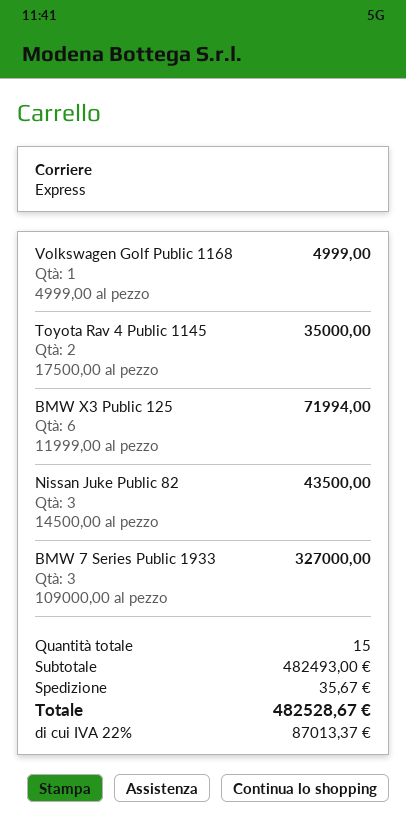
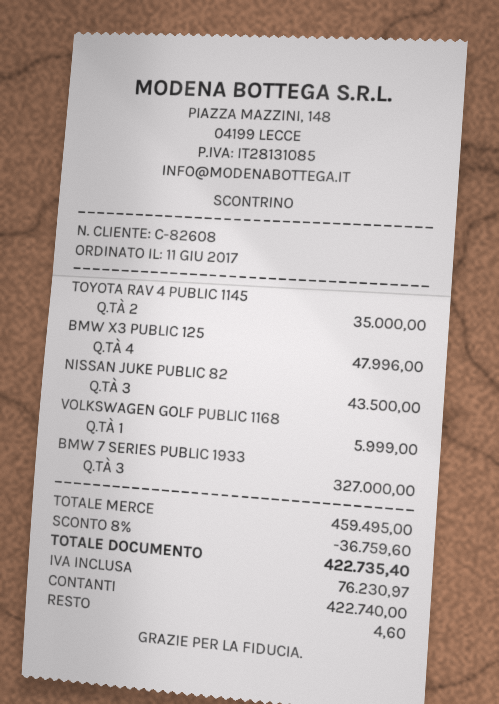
Volkswagen Golf Public 1168: 1 for 4999.00 -> 1 for 5999.00
BMW X3 Public 125: 6 for 71994.00 -> 4 for 47996.00
subtotal: 482493.00 -> 459495.00
discount: none -> 8% = 36759.60
shipping: 35.67 -> none
tax: 87013.37 -> 76230.97
total: 482528.67 -> 422735.40

